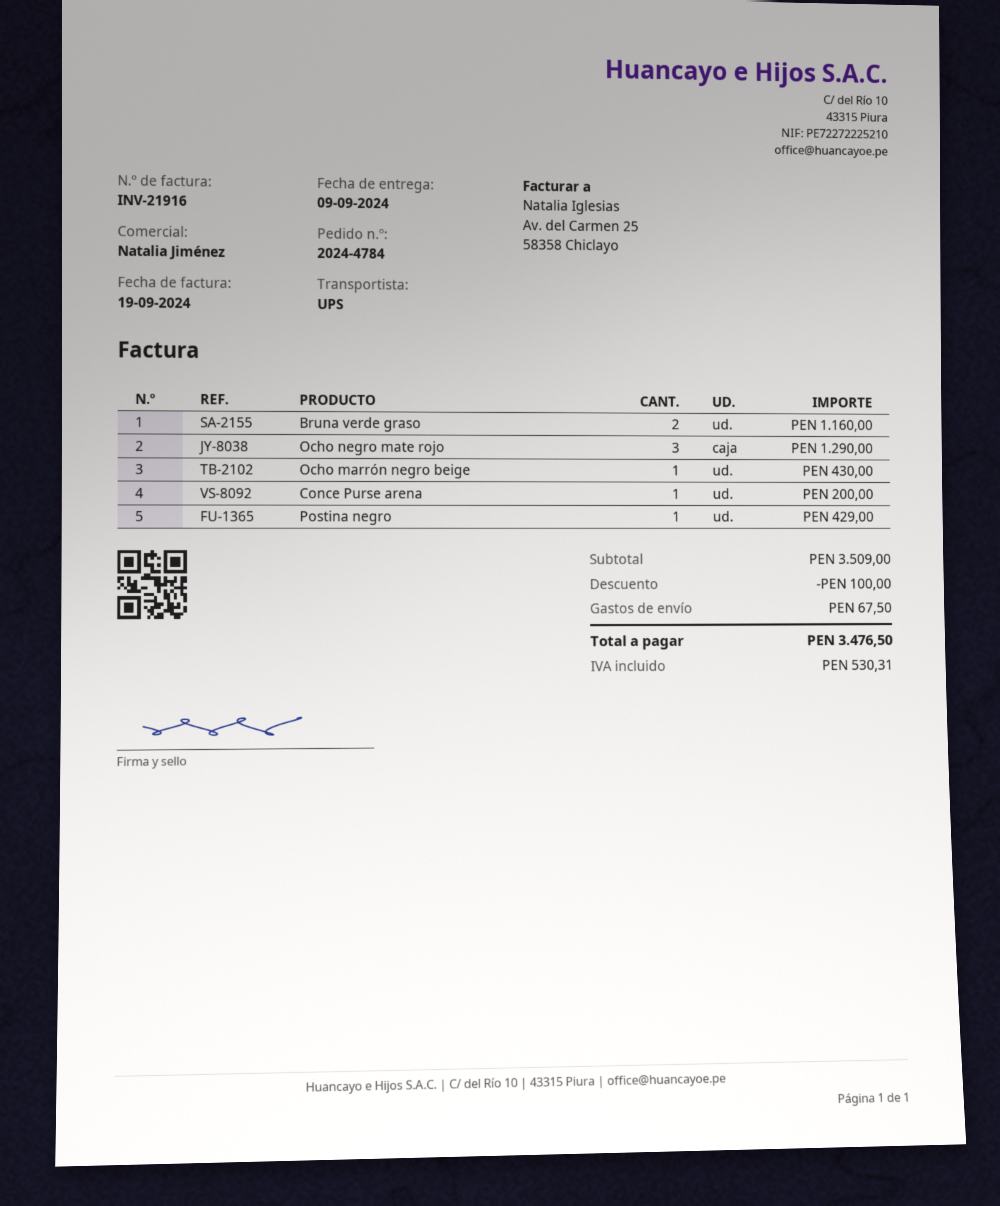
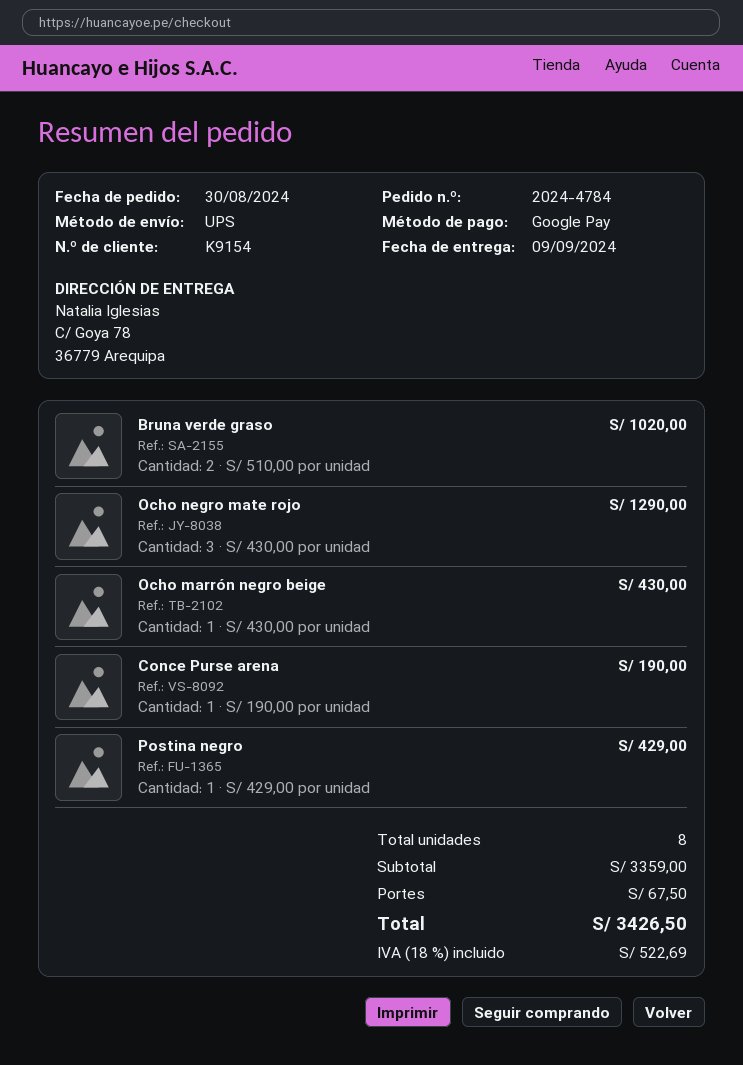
Bruna verde graso: 2 for 1160.00 -> 2 for 1020.00
Conce Purse arena: 1 for 200.00 -> 1 for 190.00
subtotal: 3509.00 -> 3359.00
discount: 100.00 -> none
tax: 530.31 -> 522.69
total: 3476.50 -> 3426.50

